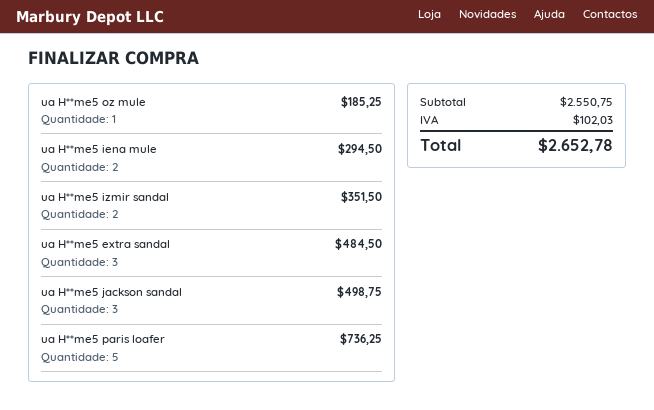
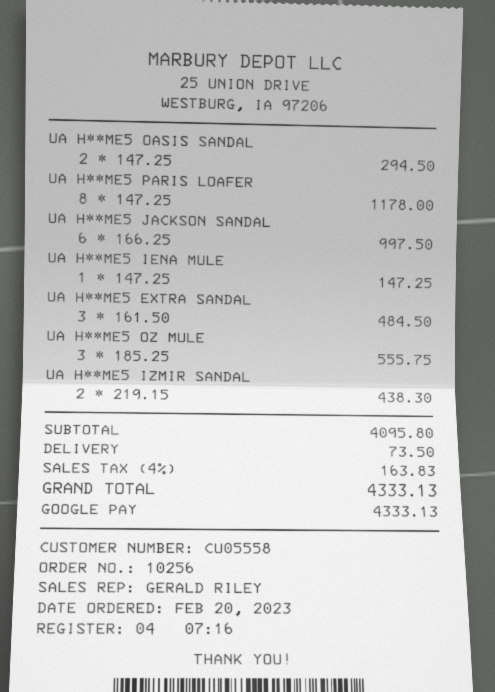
ua H**me5 oz mule: 1 for 185.25 -> 3 for 555.75
ua H**me5 iena mule: 2 for 294.50 -> 1 for 147.25
ua H**me5 izmir sandal: 2 for 351.50 -> 2 for 438.30
ua H**me5 jackson sandal: 3 for 498.75 -> 6 for 997.50
ua H**me5 paris loafer: 5 for 736.25 -> 8 for 1178.00
UA H**ME5 OASIS SANDAL: none -> 2 for 294.50
subtotal: 2550.75 -> 4095.80
shipping: none -> 73.50
tax: 102.03 -> 163.83
total: 2652.78 -> 4333.13

